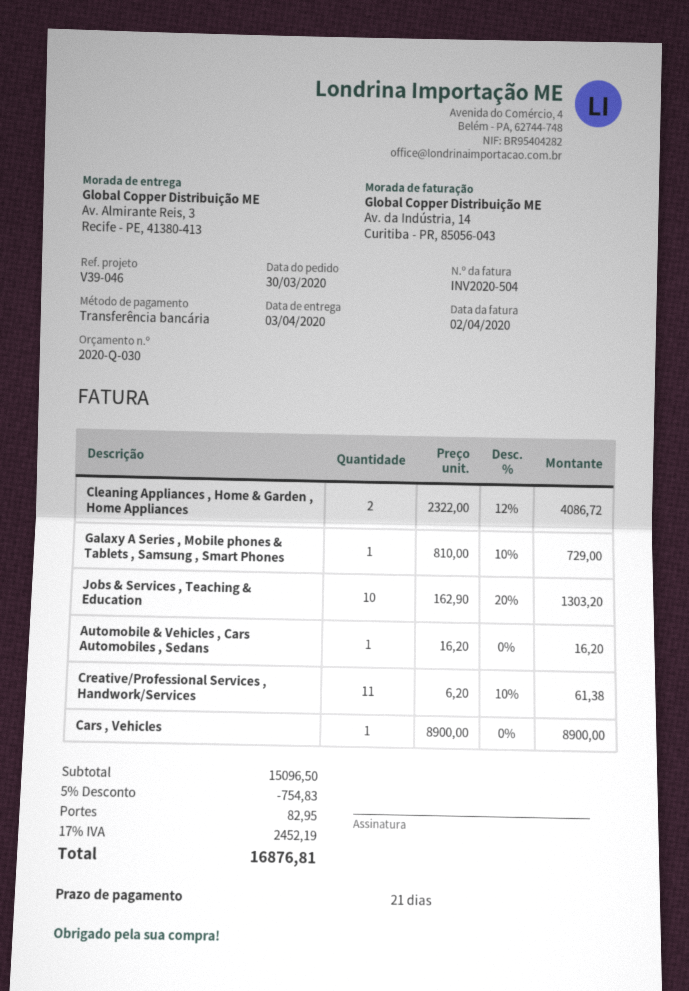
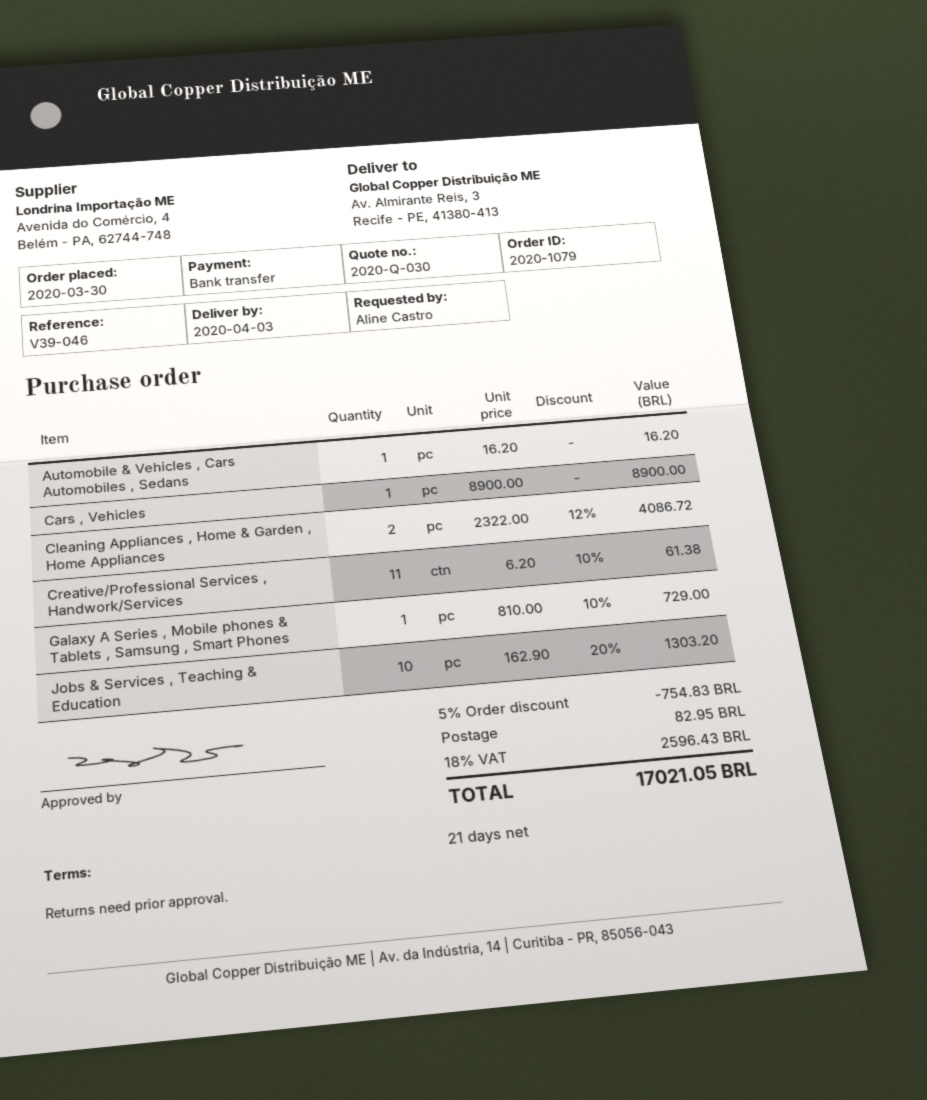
tax: 17% = 2452.19 -> 18% = 2596.43
total: 16876.81 -> 17021.05

